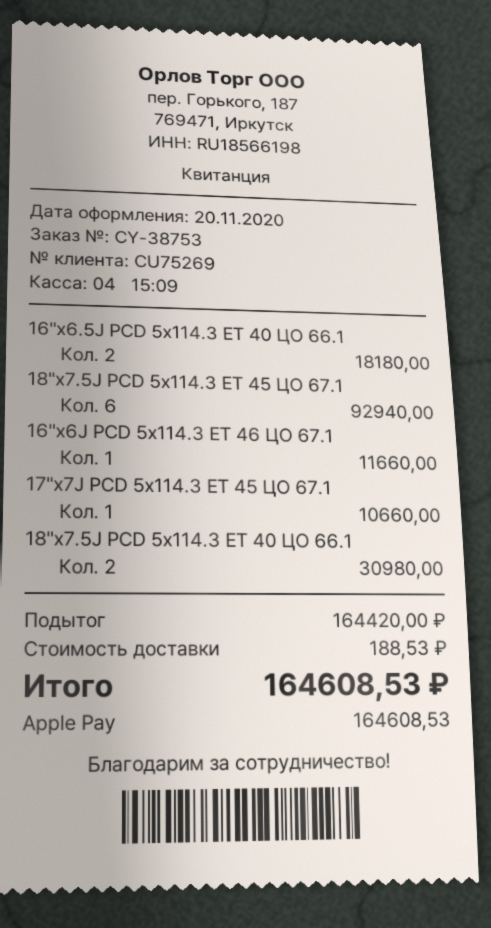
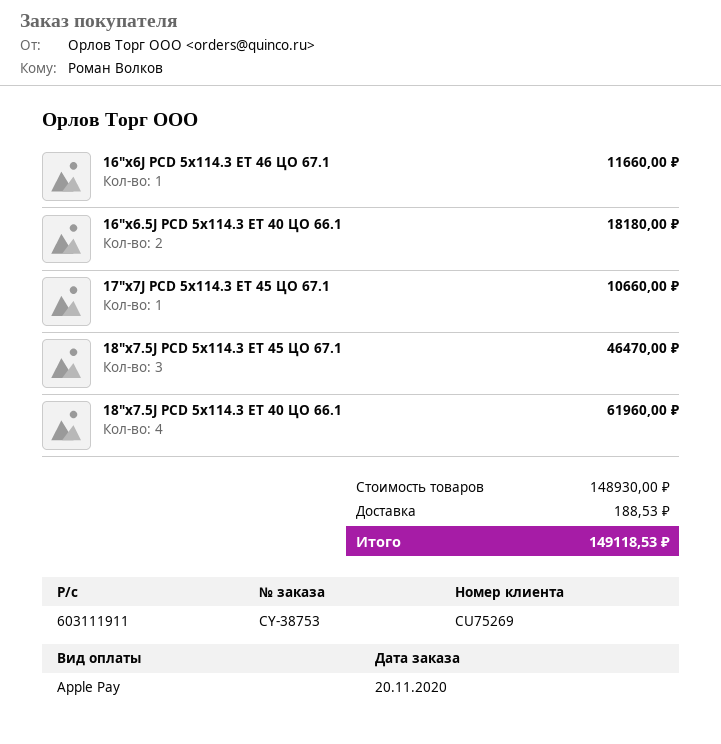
18"x7.5J PCD 5x114.3 ЕТ 45 ЦО 67.1: 6 for 92940.00 -> 3 for 46470.00
18"x7.5J PCD 5x114.3 ЕТ 40 ЦО 66.1: 2 for 30980.00 -> 4 for 61960.00
subtotal: 164420.00 -> 148930.00
total: 164608.53 -> 149118.53

